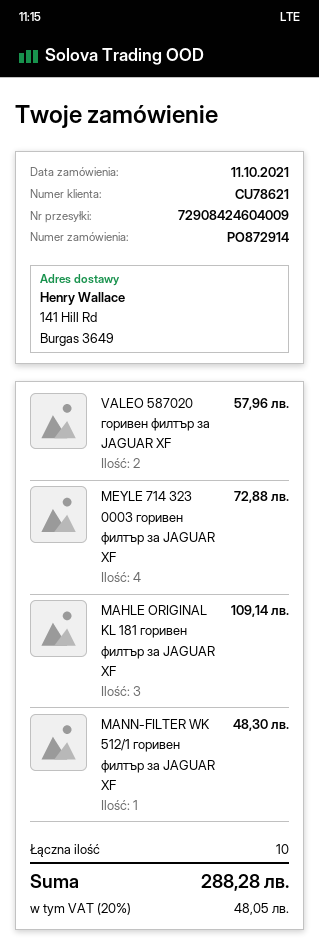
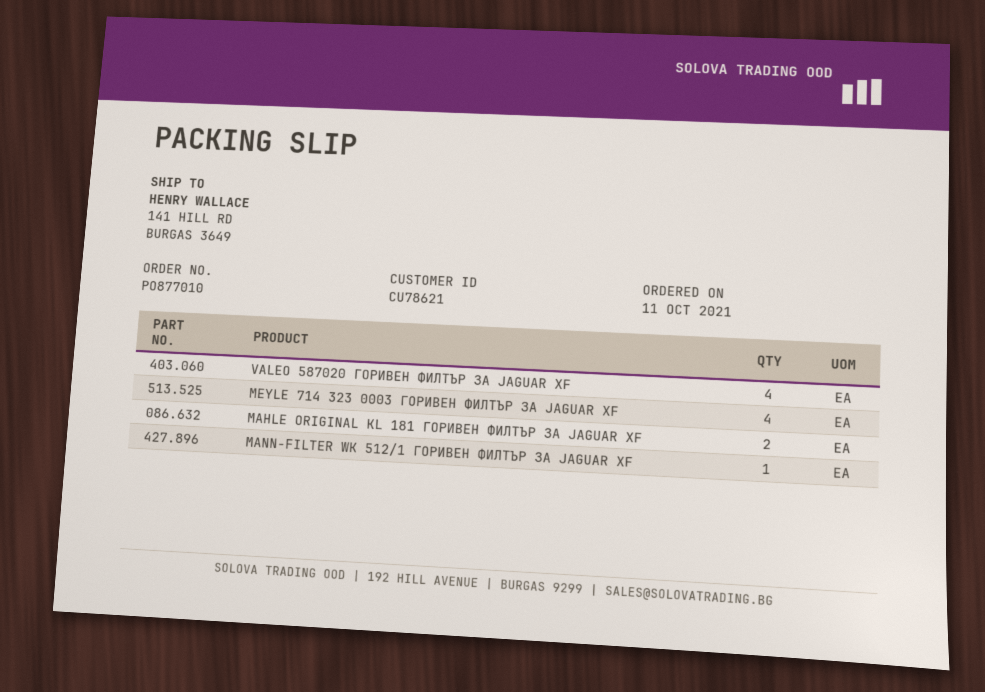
order number: PO872914 -> PO877010
VALEO 587020 горивен филтър за JAGUAR XF: 2 -> 4
MAHLE ORIGINAL KL 181 горивен филтър за JAGUAR XF: 3 -> 2

